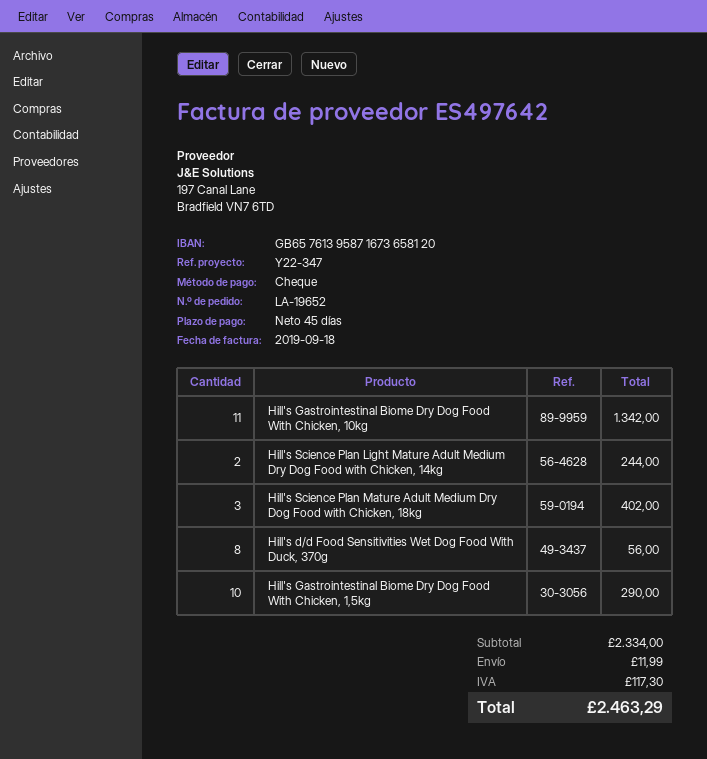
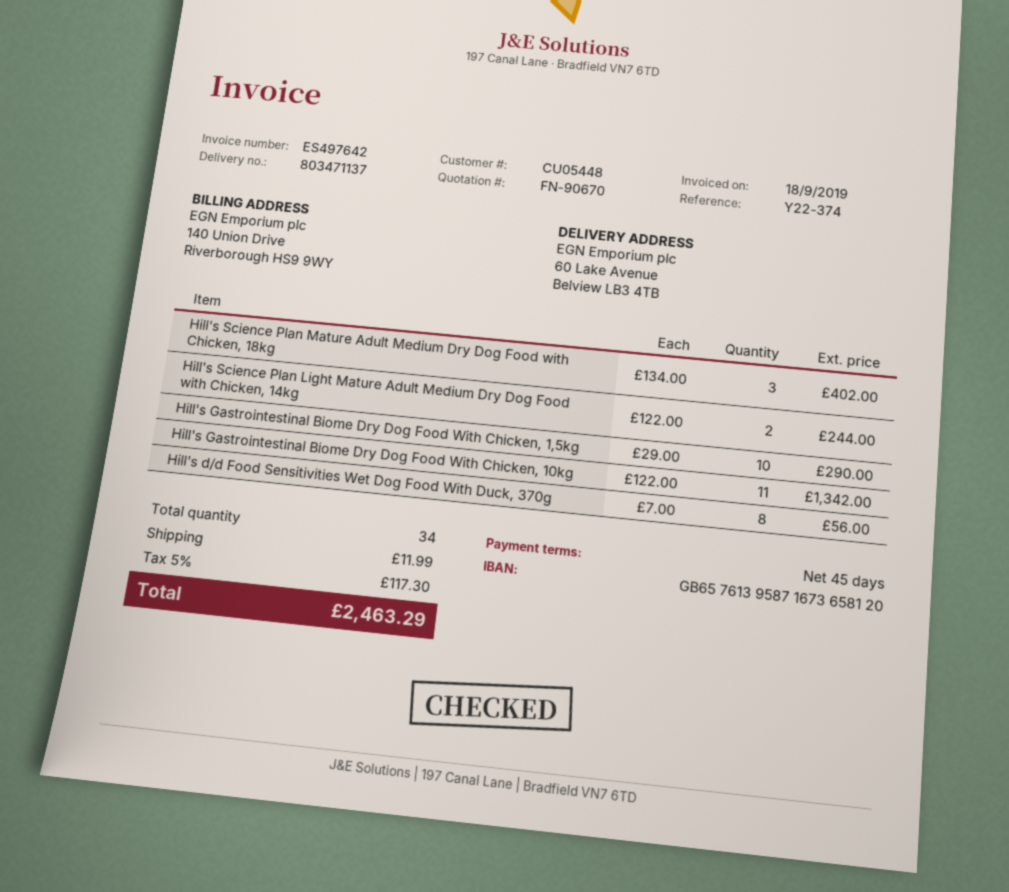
reference: Y22-347 -> Y22-374

